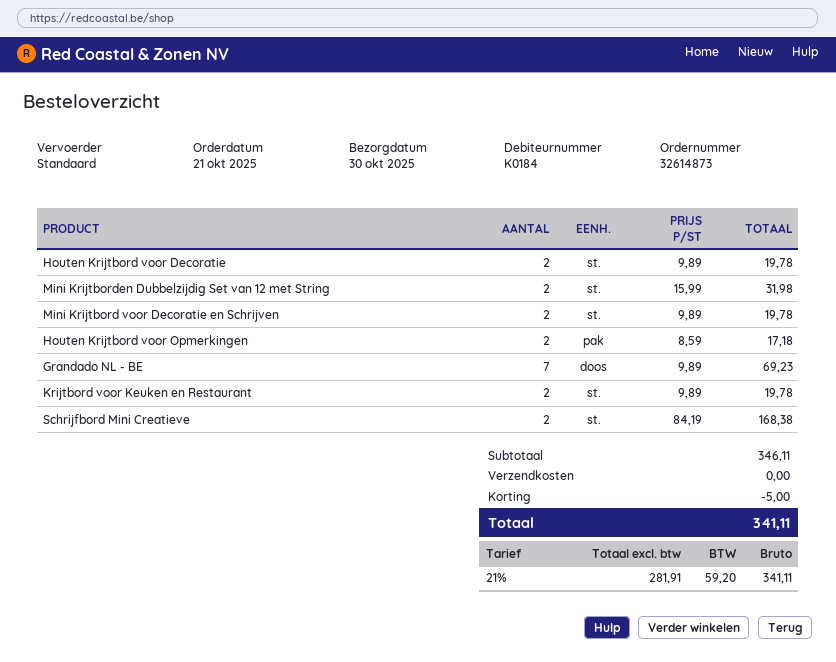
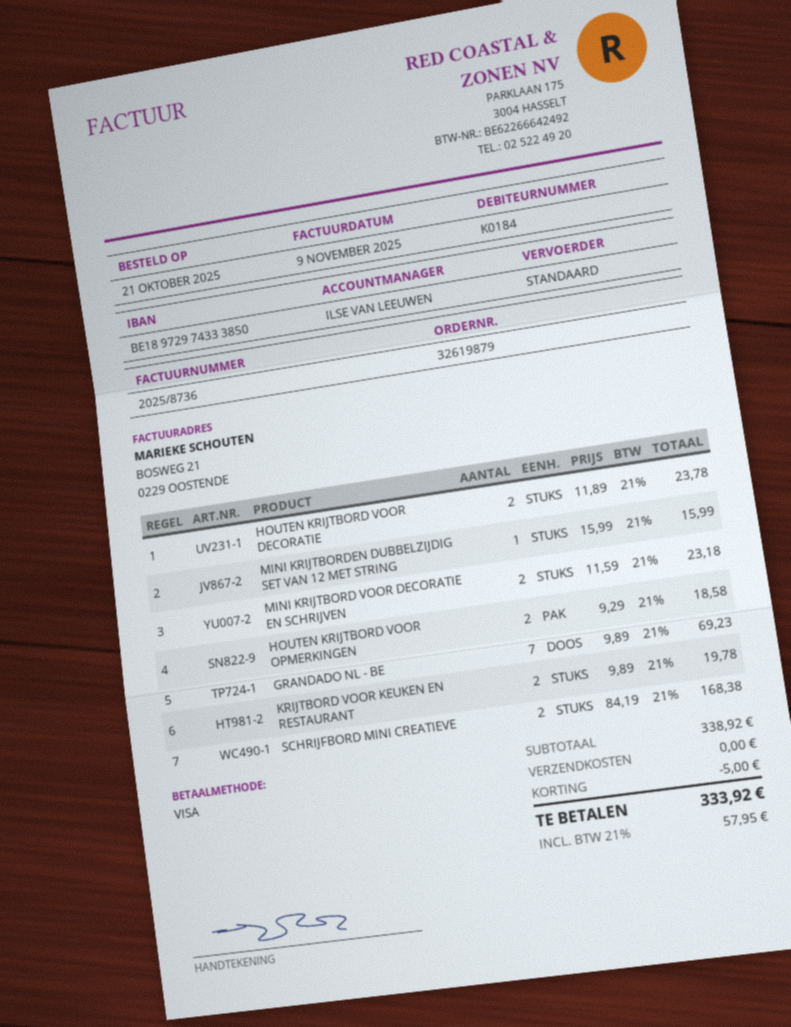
order number: 32614873 -> 32619879
Houten Krijtbord voor Decoratie: 2 x 9.89 = 19.78 -> 2 x 11.89 = 23.78
Mini Krijtborden Dubbelzijdig Set van 12 met String: 2 x 15.99 = 31.98 -> 1 x 15.99 = 15.99
Mini Krijtbord voor Decoratie en Schrijven: 2 x 9.89 = 19.78 -> 2 x 11.59 = 23.18
Houten Krijtbord voor Opmerkingen: 2 x 8.59 = 17.18 -> 2 x 9.29 = 18.58
subtotal: 346.11 -> 338.92
tax: 21% = 59.20 -> 21% = 57.95
total: 341.11 -> 333.92

